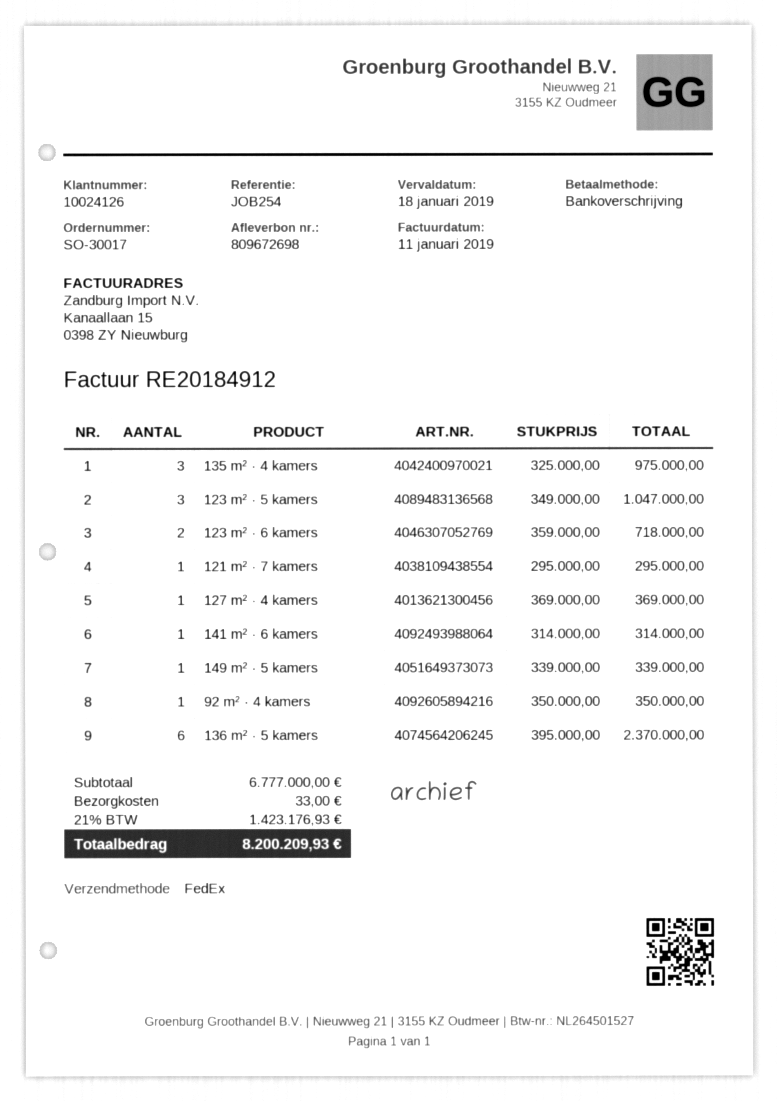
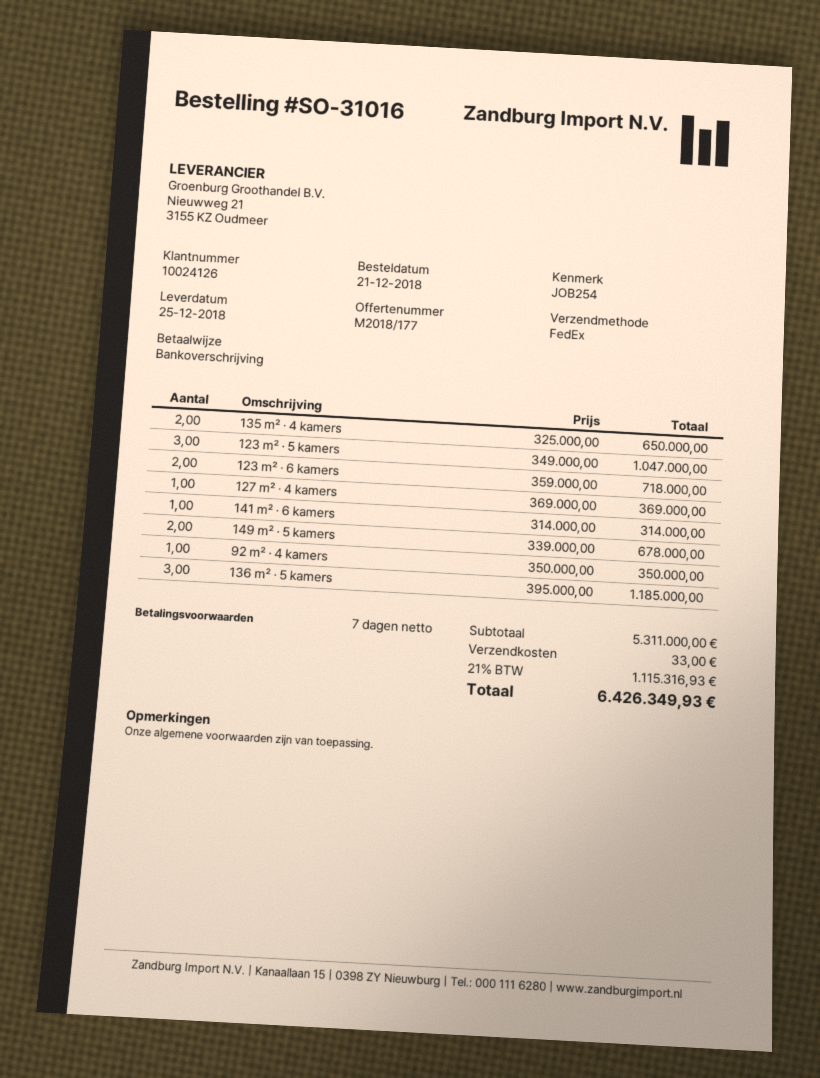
order number: SO-30017 -> SO-31016
135 m² · 4 kamers: 3 x 325000.00 = 975000.00 -> 2 x 325000.00 = 650000.00
121 m² · 7 kamers: 1 x 295000.00 = 295000.00 -> none
149 m² · 5 kamers: 1 x 339000.00 = 339000.00 -> 2 x 339000.00 = 678000.00
136 m² · 5 kamers: 6 x 395000.00 = 2370000.00 -> 3 x 395000.00 = 1185000.00
subtotal: 6777000.00 -> 5311000.00
tax: 21% = 1423176.93 -> 21% = 1115316.93
total: 8200209.93 -> 6426349.93

